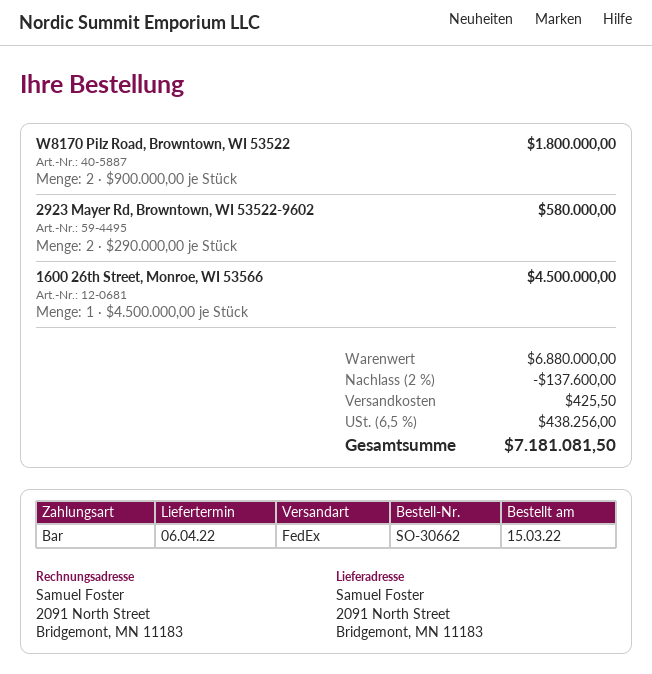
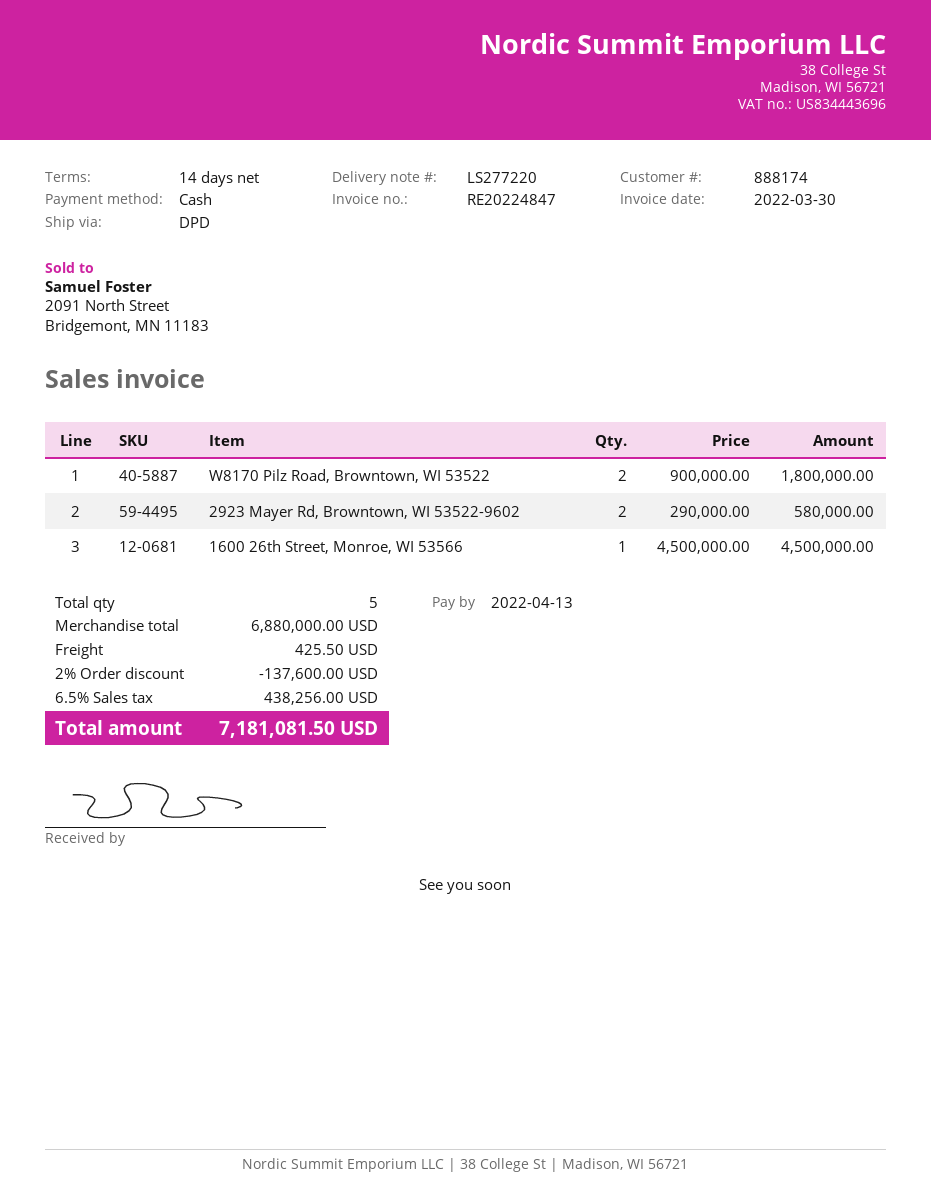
shipping method: FedEx -> DPD

